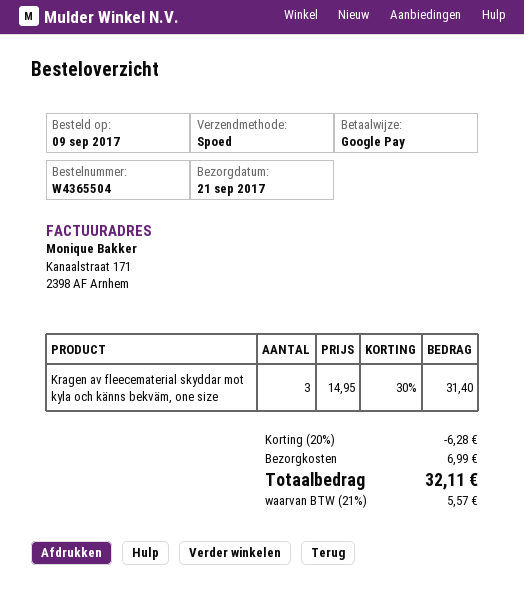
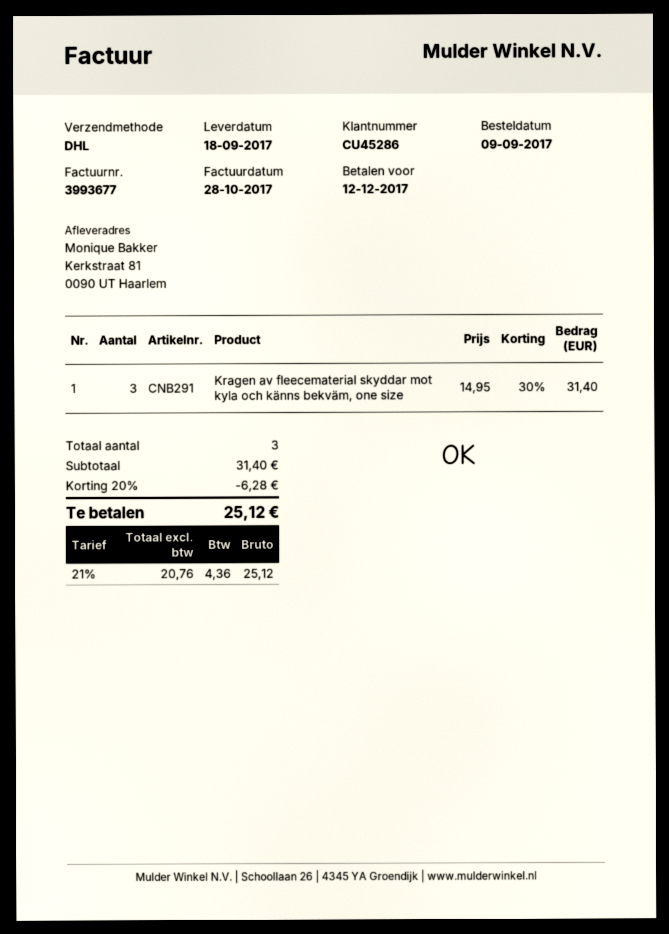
delivery date: 2017-09-21 -> 2017-09-18
shipping method: express -> DHL
shipping: 6.99 -> none
tax: 21% = 5.57 -> 21% = 4.36
total: 32.11 -> 25.12

